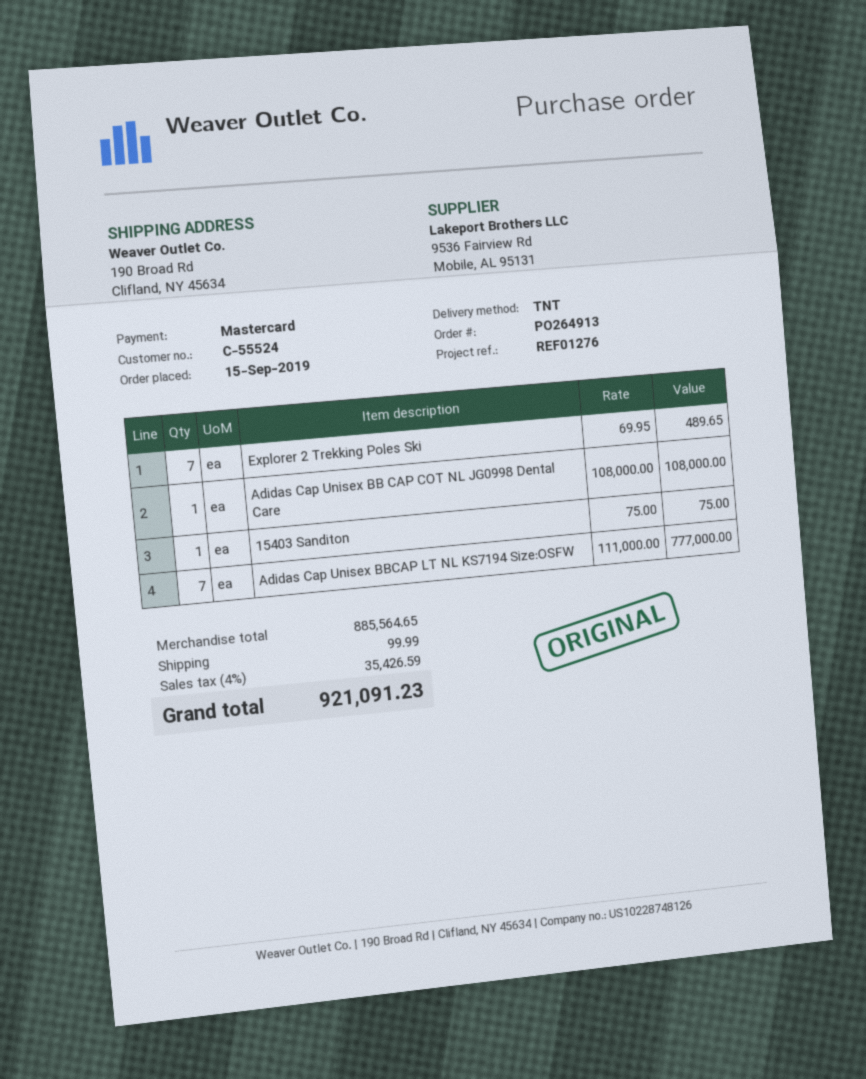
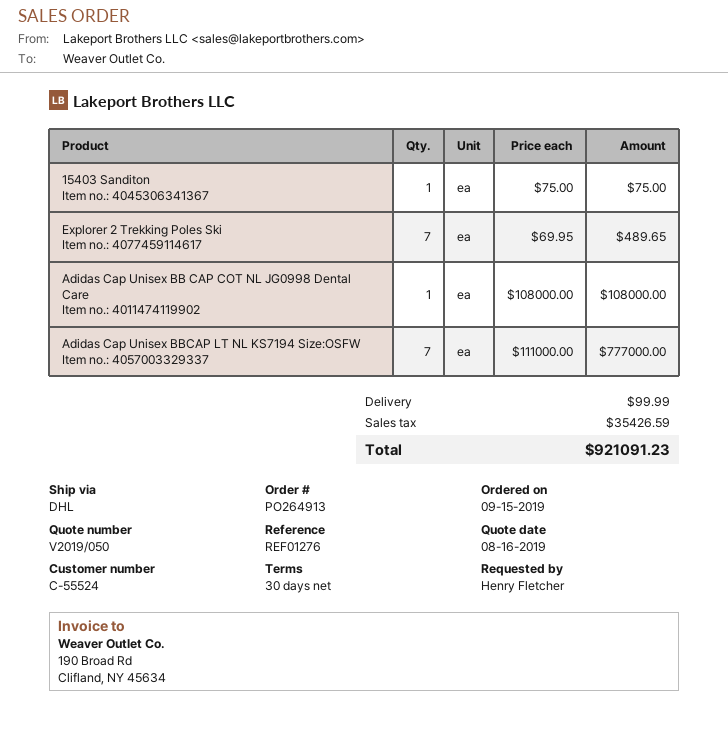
shipping method: TNT -> DHL

